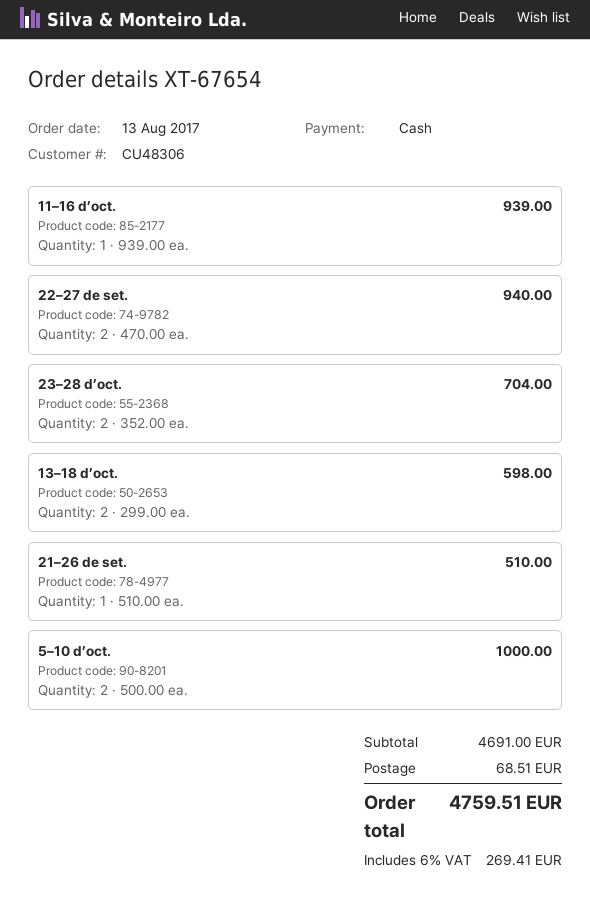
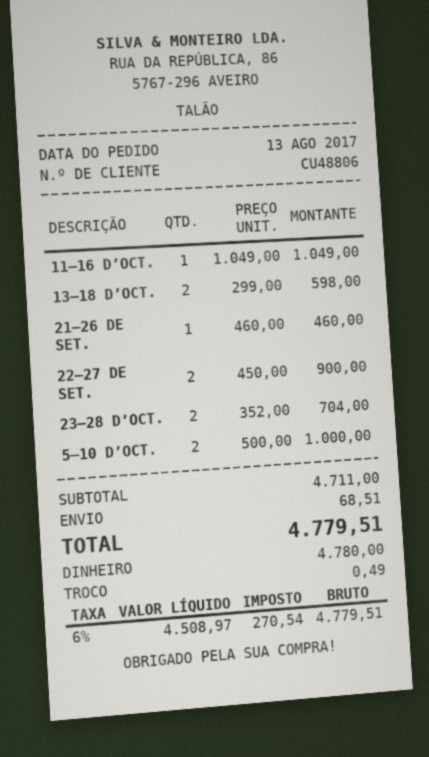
customer number: CU48306 -> CU48806
11–16 d’oct.: 1 x 939.00 = 939.00 -> 1 x 1049.00 = 1049.00
22–27 de set.: 2 x 470.00 = 940.00 -> 2 x 450.00 = 900.00
21–26 de set.: 1 x 510.00 = 510.00 -> 1 x 460.00 = 460.00
subtotal: 4691.00 -> 4711.00
tax: 6% = 269.41 -> 6% = 270.54
total: 4759.51 -> 4779.51

